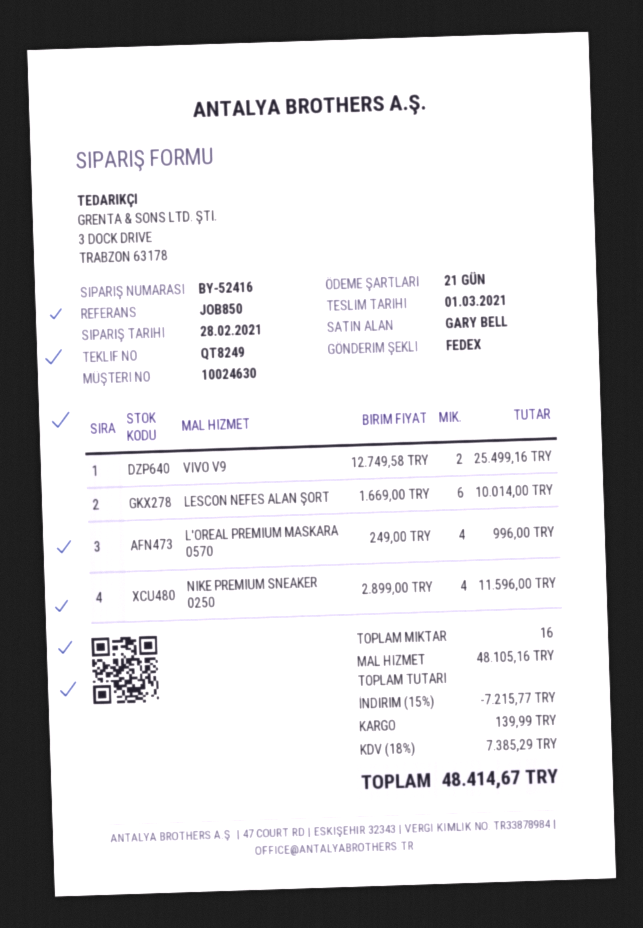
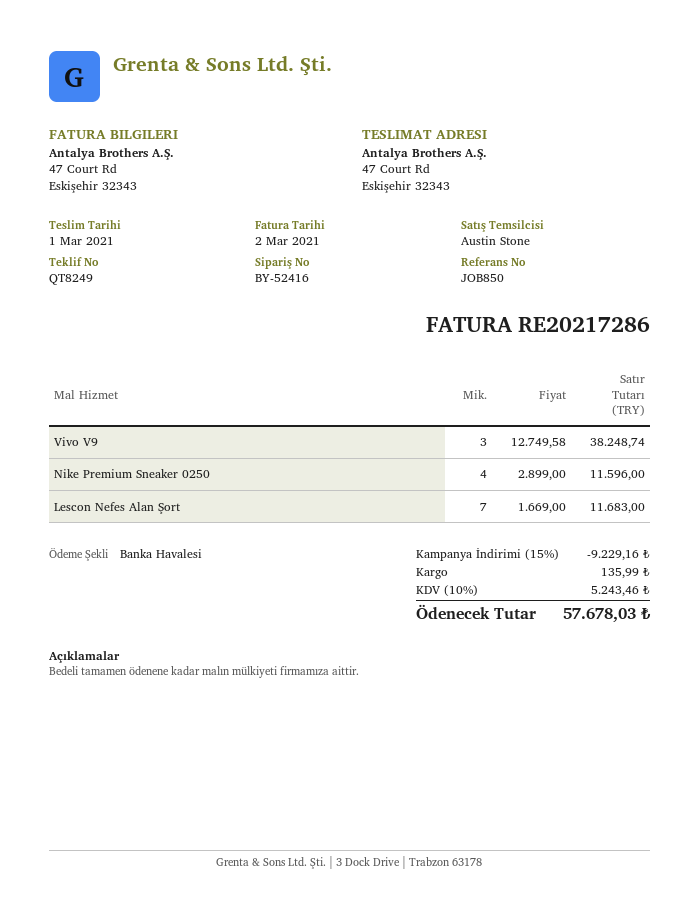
VIVO V9: 2 x 12749.58 = 25499.16 -> 3 x 12749.58 = 38248.74
LESCON NEFES ALAN ŞORT: 6 x 1669.00 = 10014.00 -> 7 x 1669.00 = 11683.00
L'OREAL PREMIUM MASKARA 0570: 4 x 249.00 = 996.00 -> none
discount: 15% = 7215.77 -> 15% = 9229.16
shipping: 139.99 -> 135.99
tax: 18% = 7385.29 -> 10% = 5243.46
total: 48414.67 -> 57678.03

